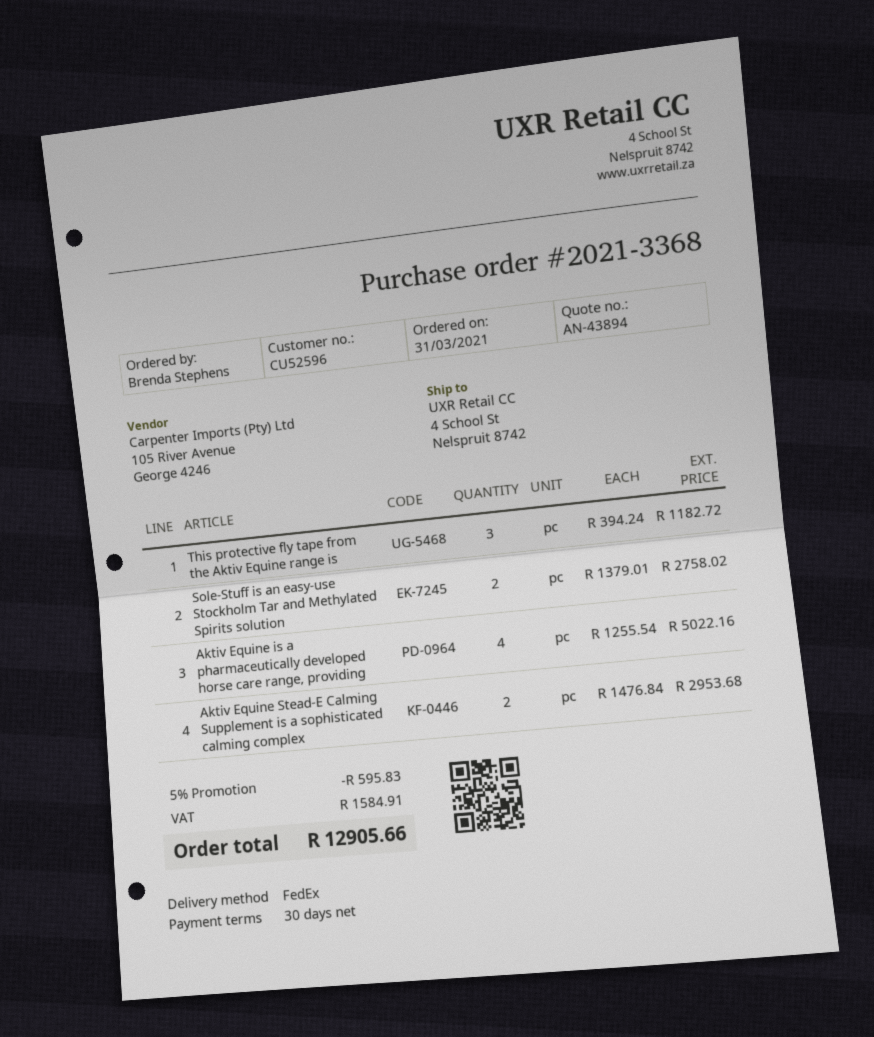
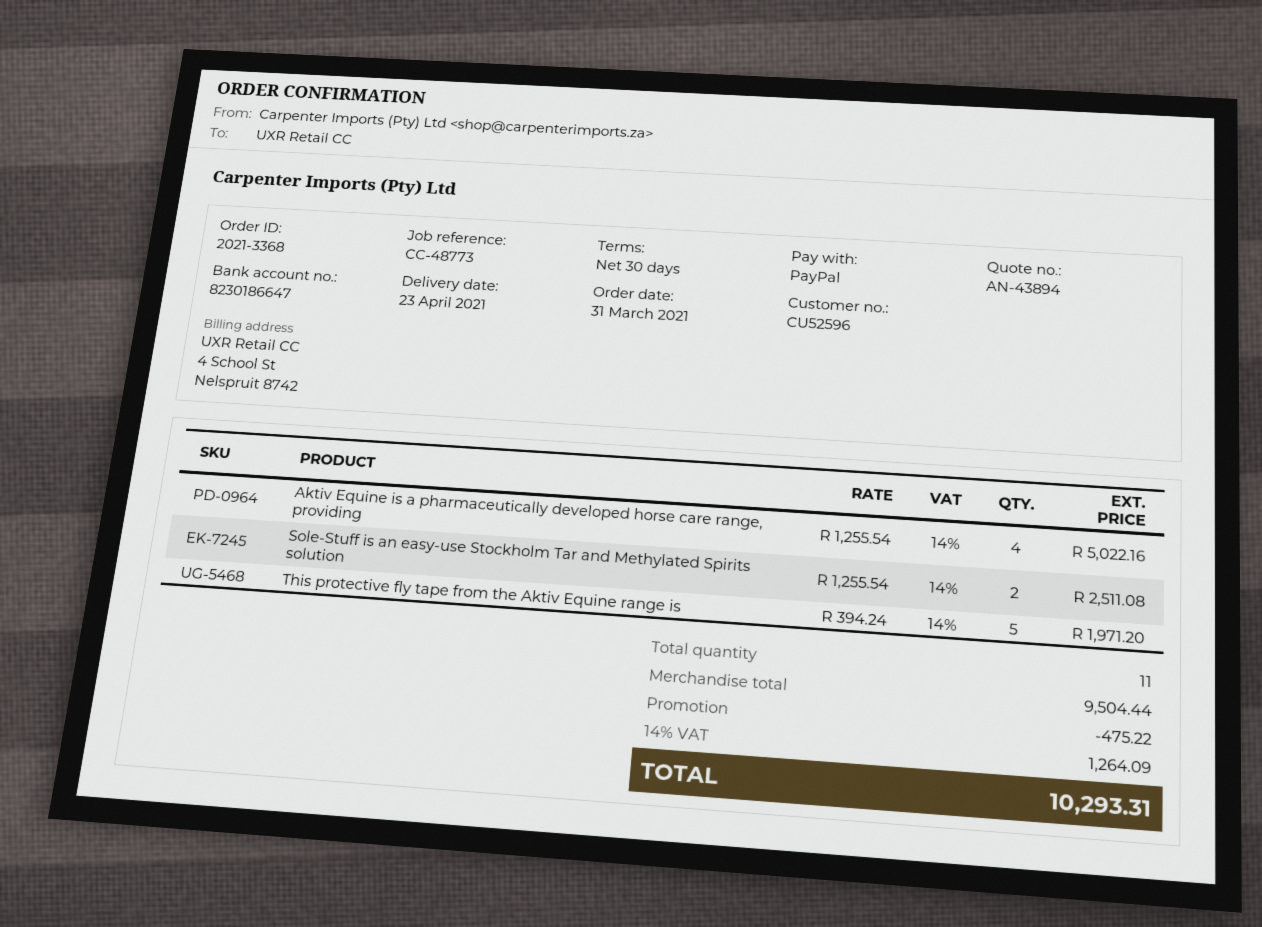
This protective fly tape from the Aktiv Equine range is: 3 x 394.24 = 1182.72 -> 5 x 394.24 = 1971.20
Sole-Stuff is an easy-use Stockholm Tar and Methylated Spirits solution: 2 x 1379.01 = 2758.02 -> 2 x 1255.54 = 2511.08
Aktiv Equine Stead-E Calming Supplement is a sophisticated calming complex: 2 x 1476.84 = 2953.68 -> none
discount: 595.83 -> 475.22
tax: 1584.91 -> 1264.09
total: 12905.66 -> 10293.31

